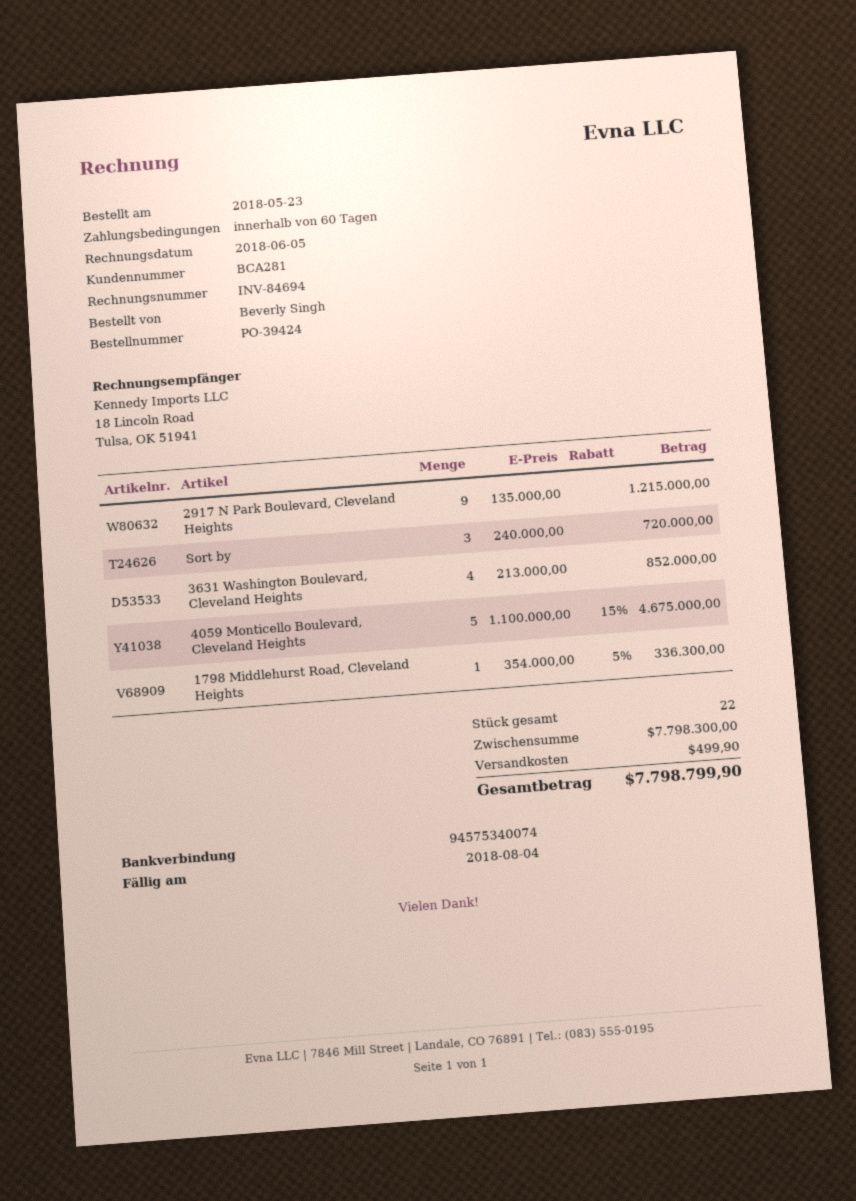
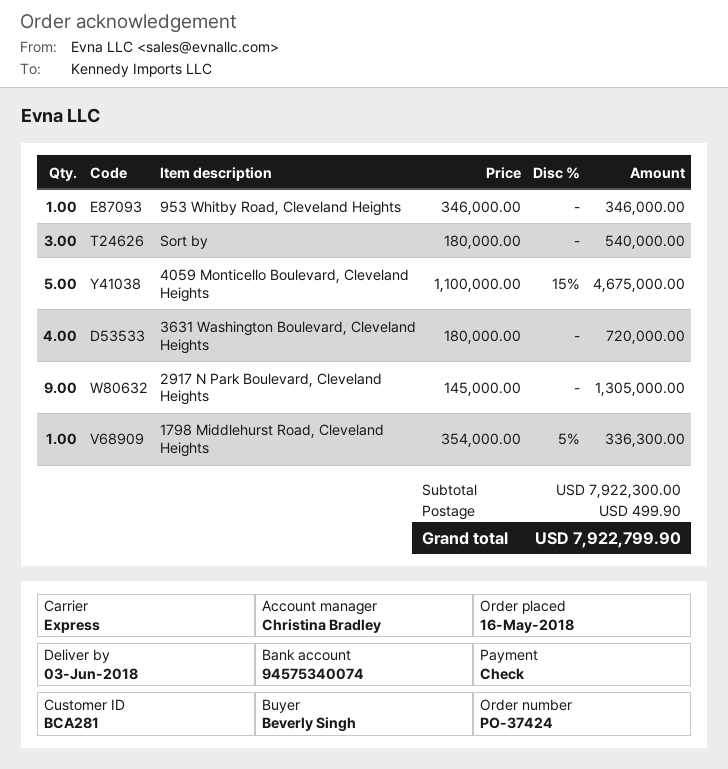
order number: PO-39424 -> PO-37424
order date: 2018-05-23 -> 2018-05-16
2917 N Park Boulevard, Cleveland Heights: 9 x 135000.00 = 1215000.00 -> 9 x 145000.00 = 1305000.00
Sort by: 3 x 240000.00 = 720000.00 -> 3 x 180000.00 = 540000.00
3631 Washington Boulevard, Cleveland Heights: 4 x 213000.00 = 852000.00 -> 4 x 180000.00 = 720000.00
953 Whitby Road, Cleveland Heights: none -> 1 x 346000.00 = 346000.00
subtotal: 7798300.00 -> 7922300.00
total: 7798799.90 -> 7922799.90

